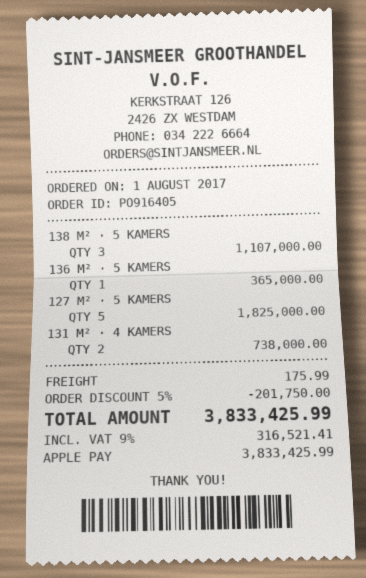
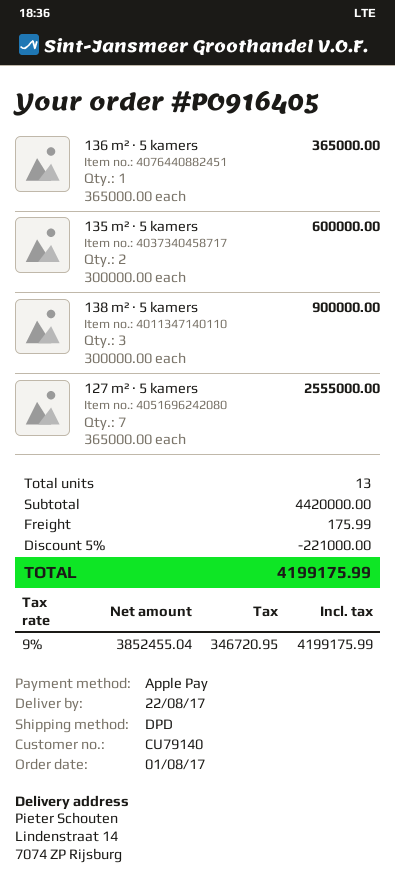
138 M² · 5 KAMERS: 3 for 1107000.00 -> 3 for 900000.00
127 M² · 5 KAMERS: 5 for 1825000.00 -> 7 for 2555000.00
131 M² · 4 KAMERS: 2 for 738000.00 -> none
135 m² · 5 kamers: none -> 2 for 600000.00
discount: 5% = 201750.00 -> 5% = 221000.00
tax: 9% = 316521.41 -> 9% = 346720.95
total: 3833425.99 -> 4199175.99

